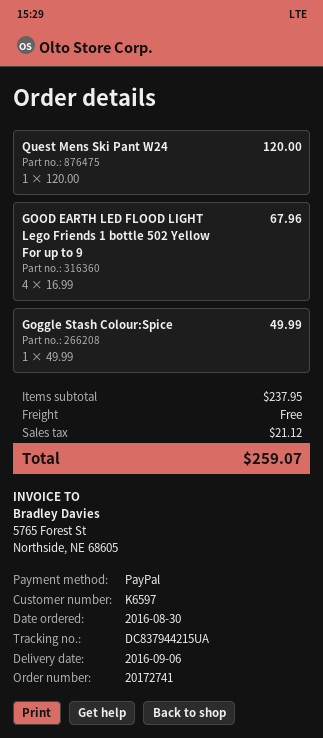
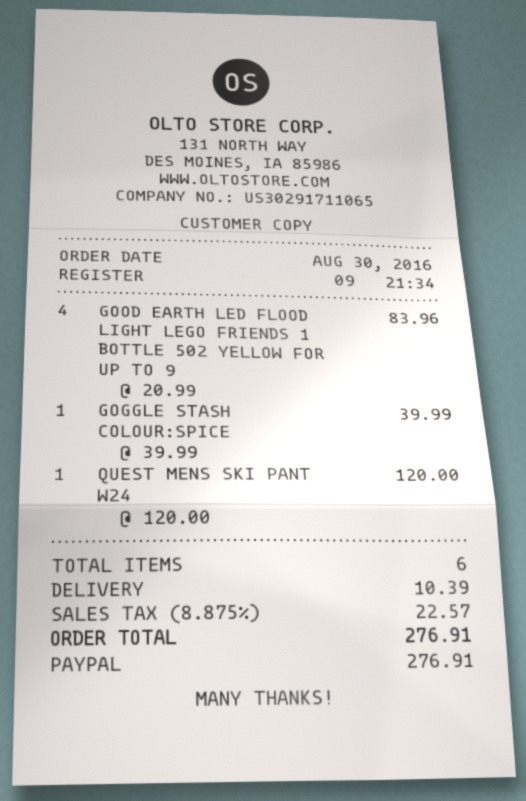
GOOD EARTH LED FLOOD LIGHT Lego Friends 1 bottle 502 Yellow For up to 9: 4 x 16.99 = 67.96 -> 4 x 20.99 = 83.96
Goggle Stash Colour:Spice: 1 x 49.99 = 49.99 -> 1 x 39.99 = 39.99
shipping: 0.00 -> 10.39
tax: 21.12 -> 22.57
total: 259.07 -> 276.91

